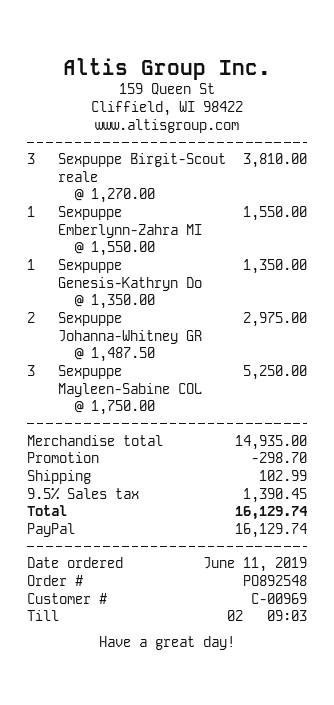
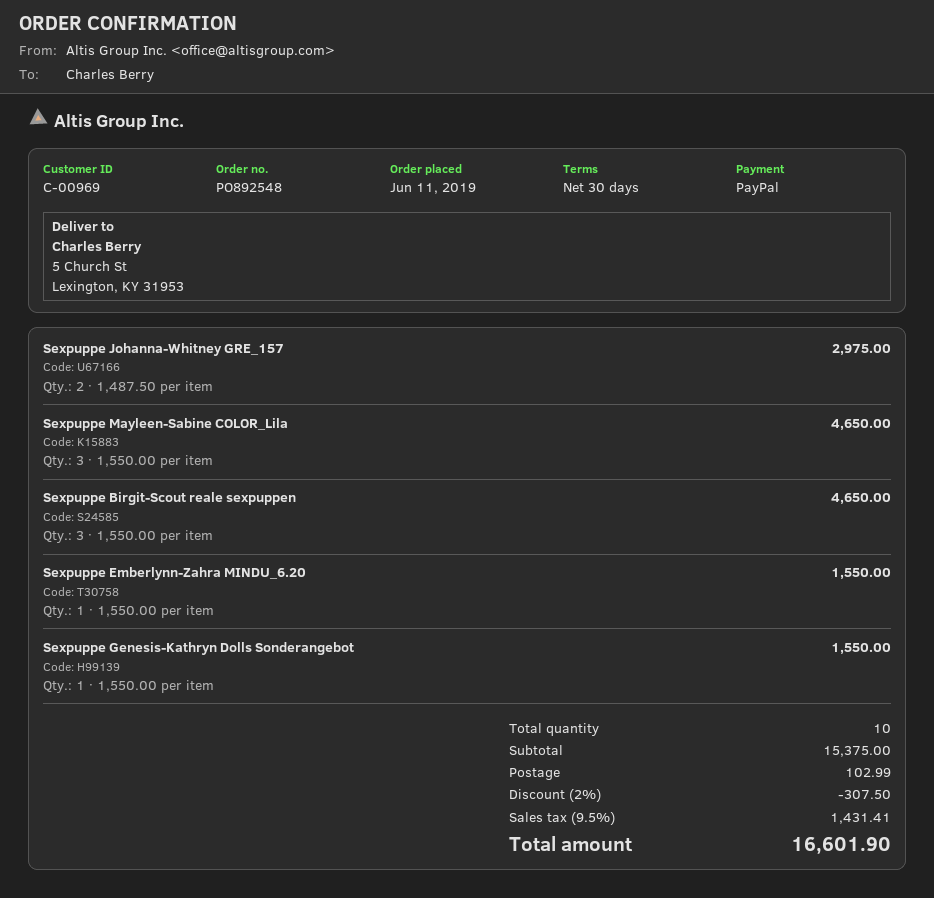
Sexpuppe Birgit-Scout reale: 3 x 1270.00 = 3810.00 -> 3 x 1550.00 = 4650.00
Sexpuppe Genesis-Kathryn Do: 1 x 1350.00 = 1350.00 -> 1 x 1550.00 = 1550.00
Sexpuppe Mayleen-Sabine COL: 3 x 1750.00 = 5250.00 -> 3 x 1550.00 = 4650.00
subtotal: 14935.00 -> 15375.00
discount: 298.70 -> 307.50
tax: 9.5% = 1390.45 -> 9.5% = 1431.41
total: 16129.74 -> 16601.90

